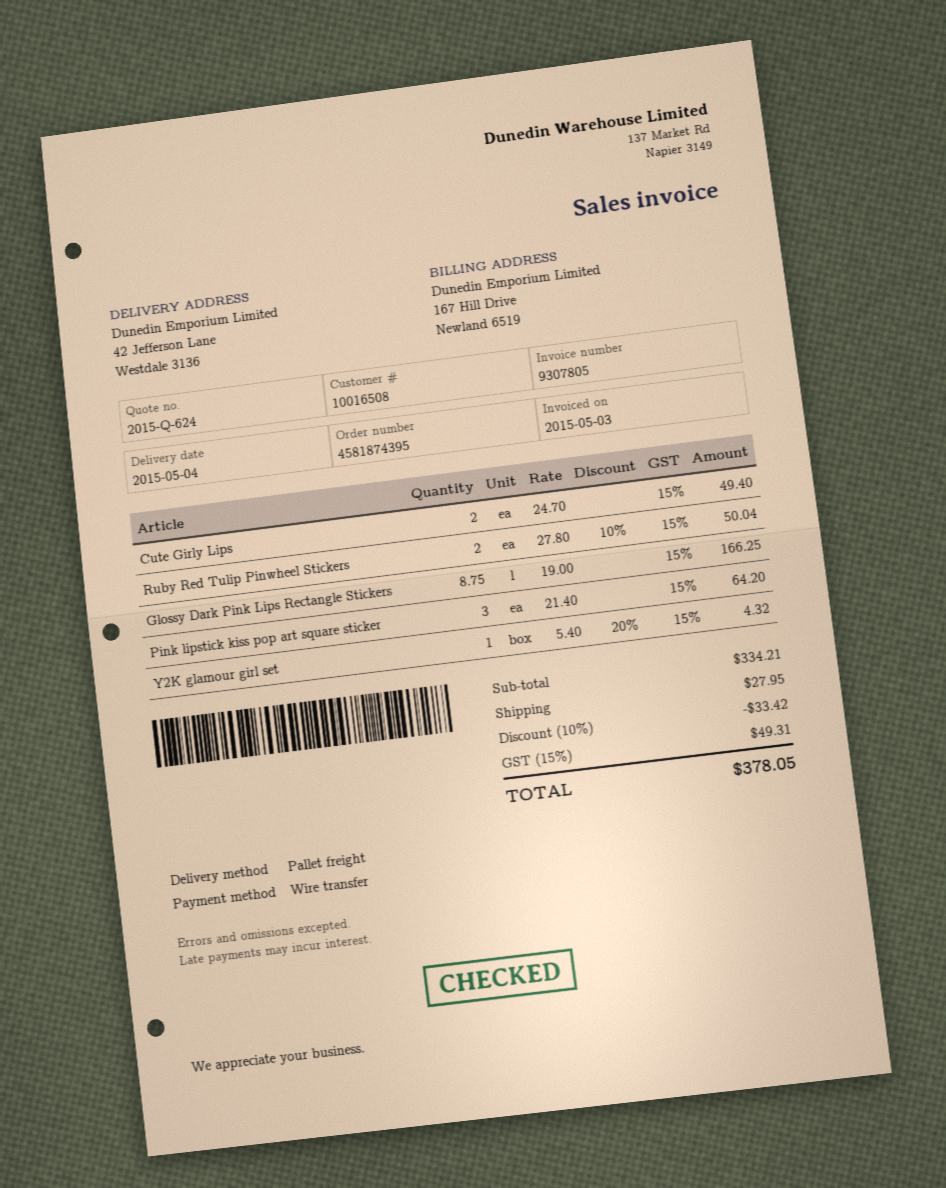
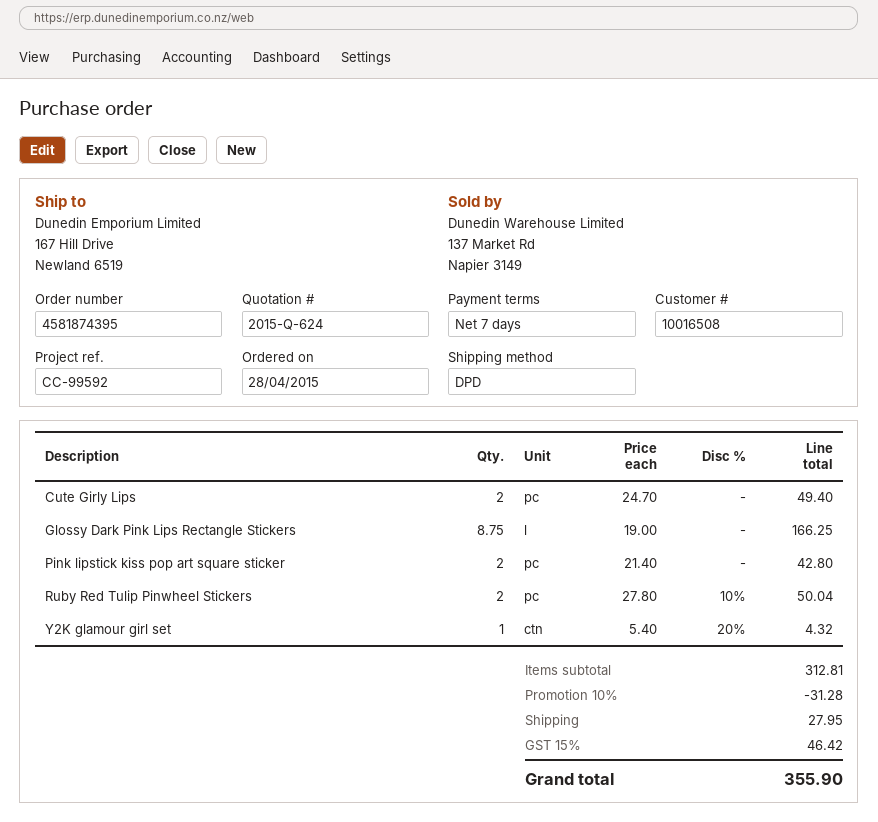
shipping method: pallet freight -> DPD
ship to: 42 Jefferson Lane, Westdale 3136 -> 167 Hill Drive, Newland 6519
Pink lipstick kiss pop art square sticker: 3 x 21.40 = 64.20 -> 2 x 21.40 = 42.80
subtotal: 334.21 -> 312.81
discount: 10% = 33.42 -> 10% = 31.28
tax: 15% = 49.31 -> 15% = 46.42
total: 378.05 -> 355.90

